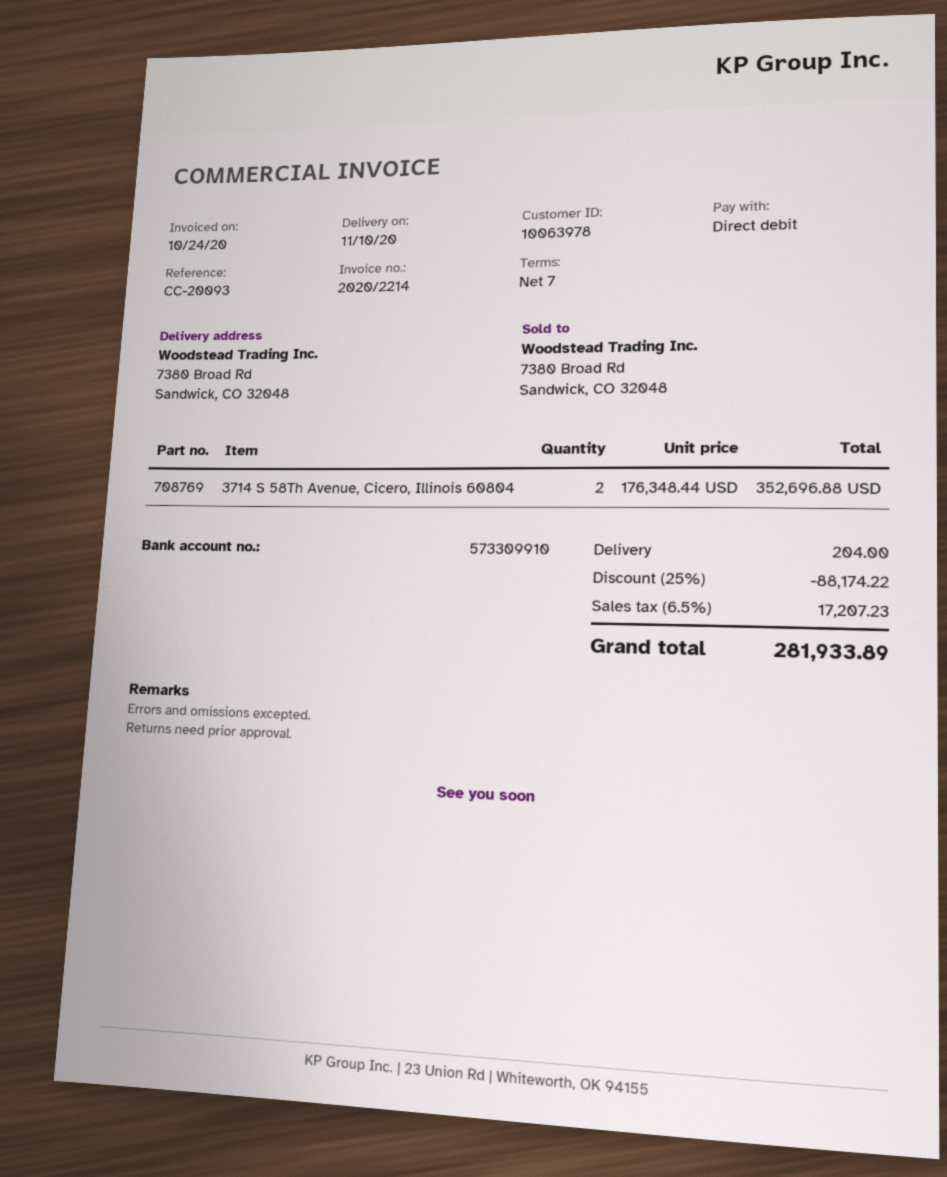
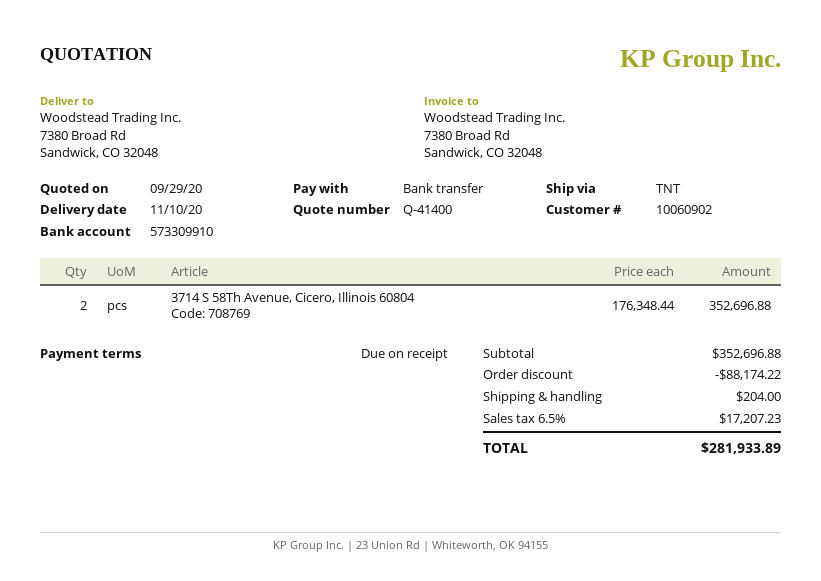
payment terms: 7 days -> on receipt
customer number: 10063978 -> 10060902
payment method: direct debit -> bank transfer

